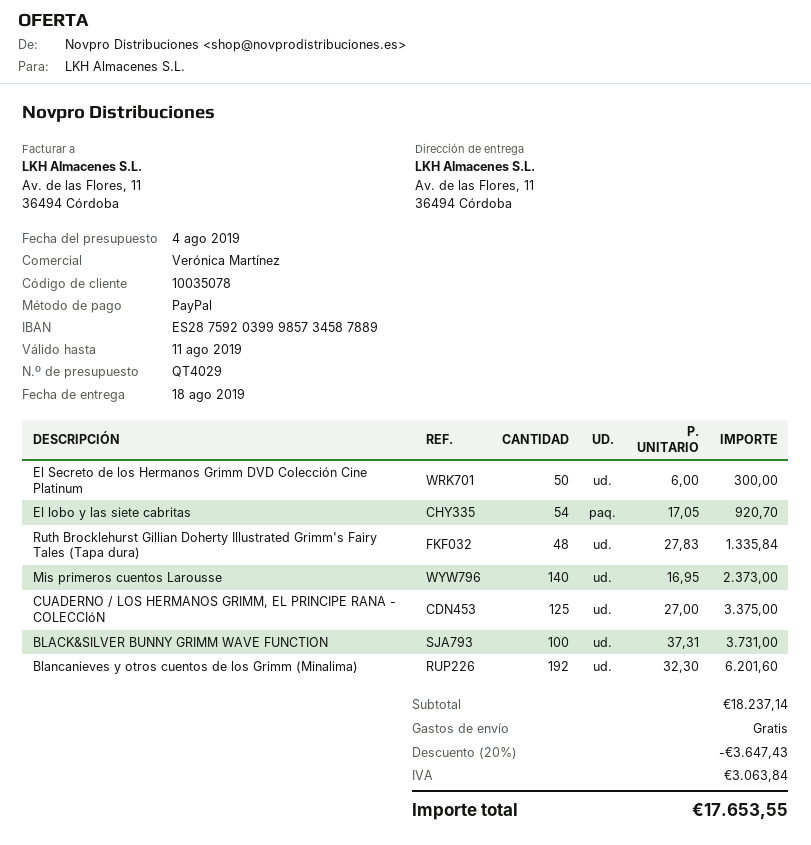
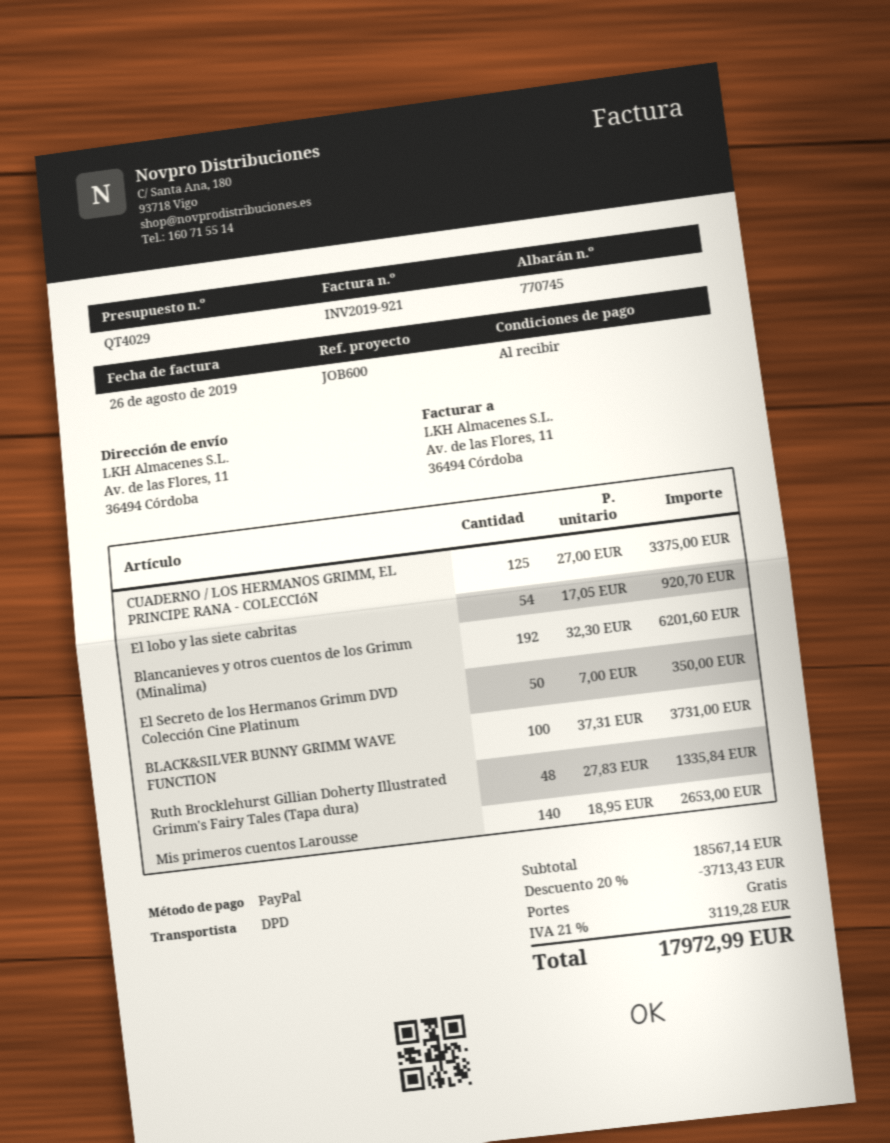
El Secreto de los Hermanos Grimm DVD Colección Cine Platinum: 50 x 6.00 = 300.00 -> 50 x 7.00 = 350.00
Mis primeros cuentos Larousse: 140 x 16.95 = 2373.00 -> 140 x 18.95 = 2653.00
subtotal: 18237.14 -> 18567.14
discount: 20% = 3647.43 -> 20% = 3713.43
tax: 3063.84 -> 3119.28
total: 17653.55 -> 17972.99

